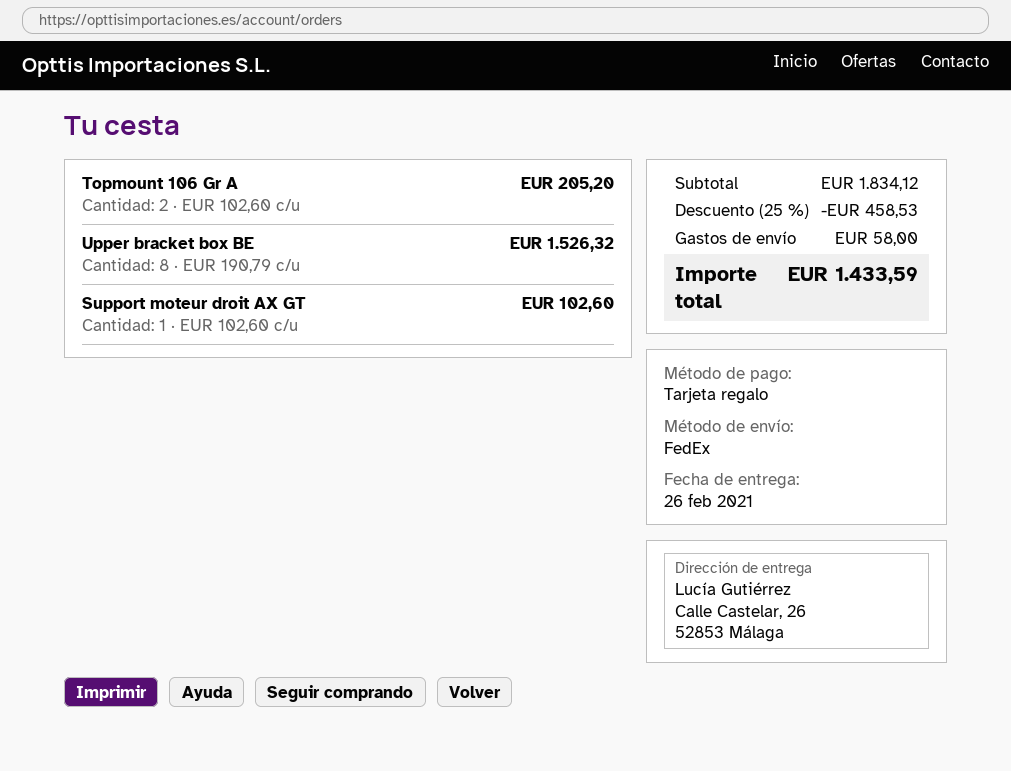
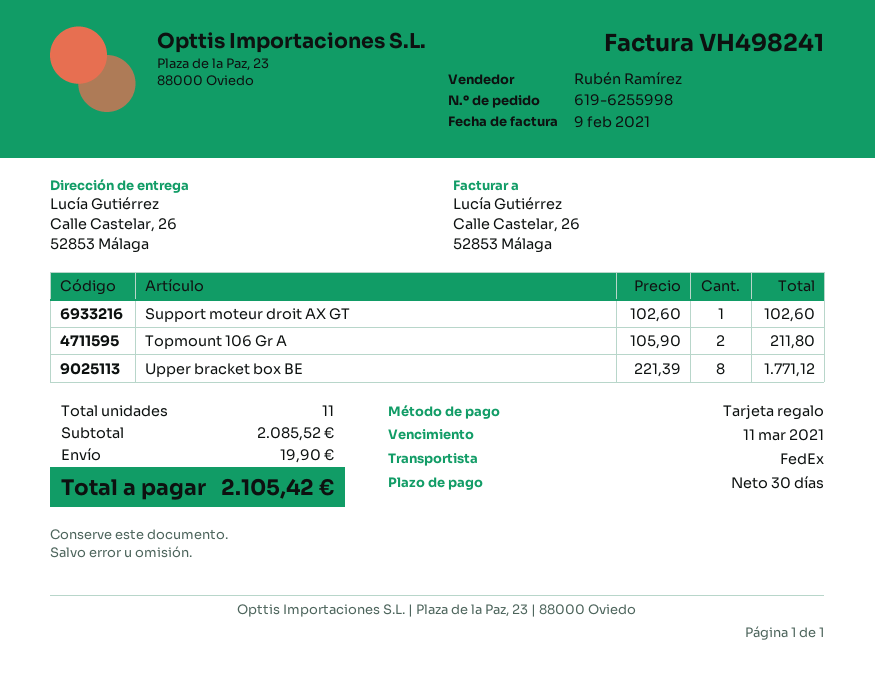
Topmount 106 Gr A: 2 x 102.60 = 205.20 -> 2 x 105.90 = 211.80
Upper bracket box BE: 8 x 190.79 = 1526.32 -> 8 x 221.39 = 1771.12
subtotal: 1834.12 -> 2085.52
discount: 25% = 458.53 -> none
shipping: 58.00 -> 19.90
total: 1433.59 -> 2105.42

